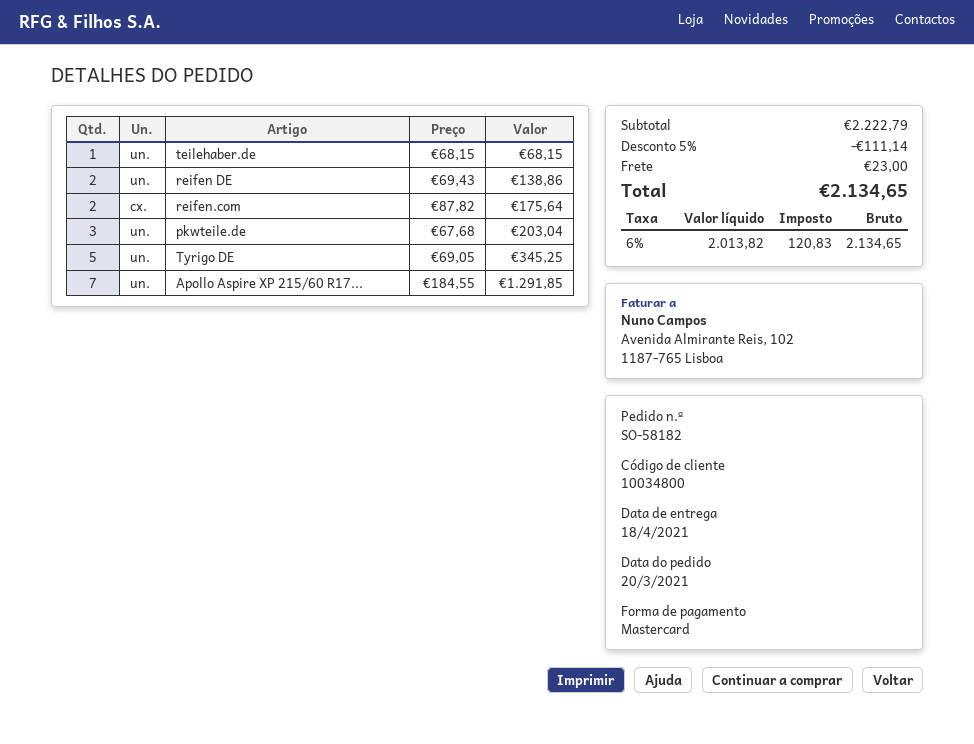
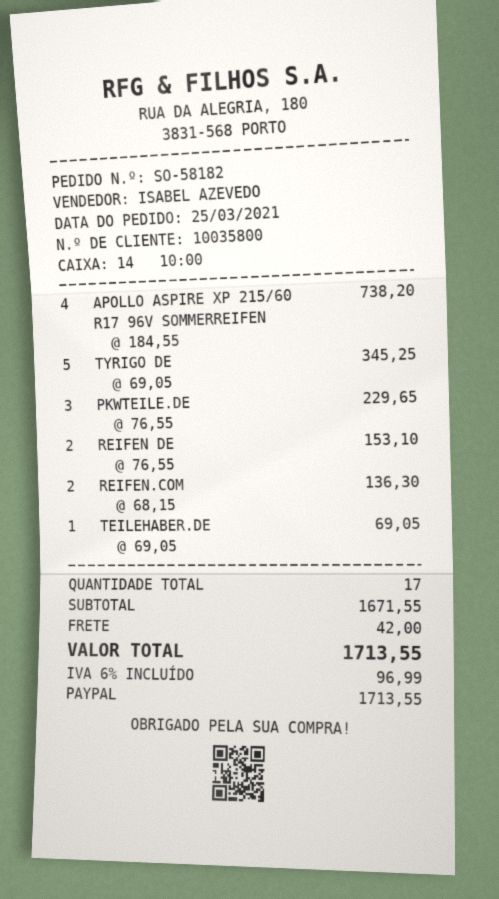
order date: 2021-03-20 -> 2021-03-25
customer number: 10034800 -> 10035800
payment method: Mastercard -> PayPal
teilehaber.de: 1 x 68.15 = 68.15 -> 1 x 69.05 = 69.05
reifen DE: 2 x 69.43 = 138.86 -> 2 x 76.55 = 153.10
reifen.com: 2 x 87.82 = 175.64 -> 2 x 68.15 = 136.30
pkwteile.de: 3 x 67.68 = 203.04 -> 3 x 76.55 = 229.65
Apollo Aspire XP 215/60 R17...: 7 x 184.55 = 1291.85 -> 4 x 184.55 = 738.20
subtotal: 2222.79 -> 1671.55
discount: 5% = 111.14 -> none
shipping: 23.00 -> 42.00
tax: 6% = 120.83 -> 6% = 96.99
total: 2134.65 -> 1713.55

